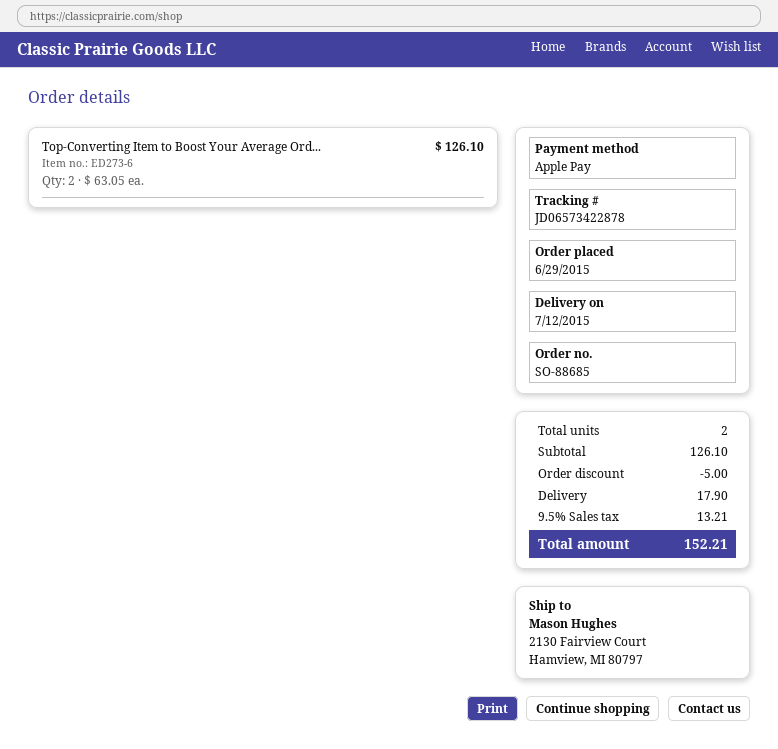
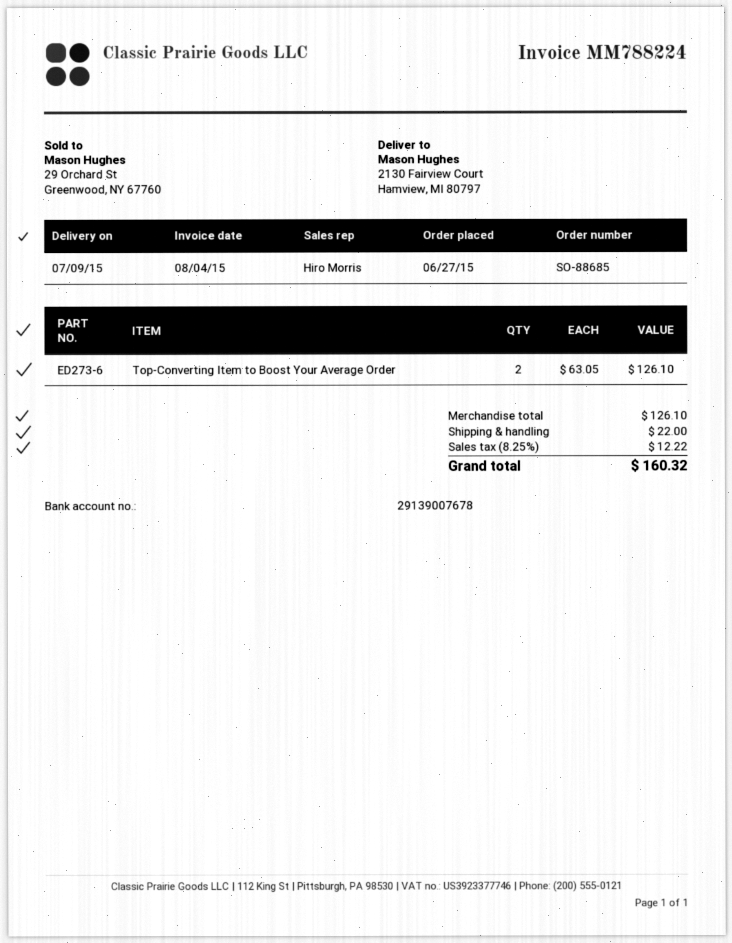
order date: 2015-06-29 -> 2015-06-27
delivery date: 2015-07-12 -> 2015-07-09
discount: 5.00 -> none
shipping: 17.90 -> 22.00
tax: 9.5% = 13.21 -> 8.25% = 12.22
total: 152.21 -> 160.32

